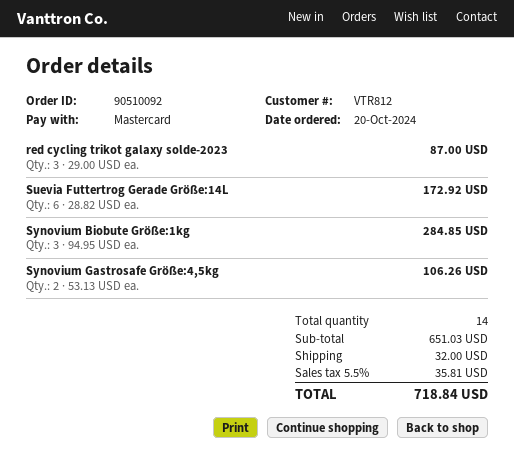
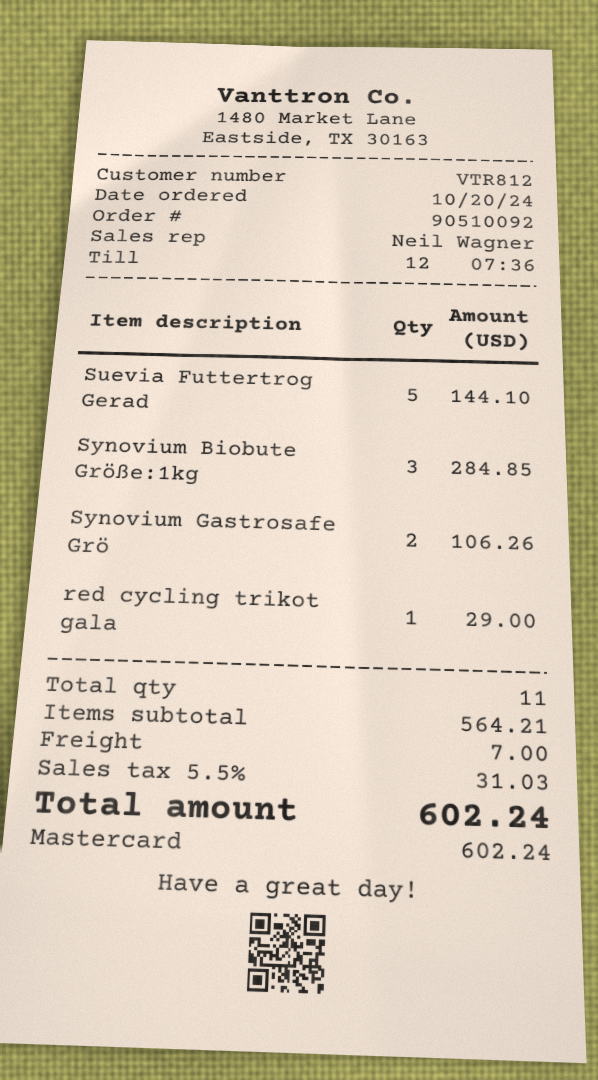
red cycling trikot galaxy solde-2023: 3 for 87.00 -> 1 for 29.00
Suevia Futtertrog Gerade Größe:14L: 6 for 172.92 -> 5 for 144.10
total quantity: 14 -> 11
subtotal: 651.03 -> 564.21
shipping: 32.00 -> 7.00
tax: 5.5% = 35.81 -> 5.5% = 31.03
total: 718.84 -> 602.24

